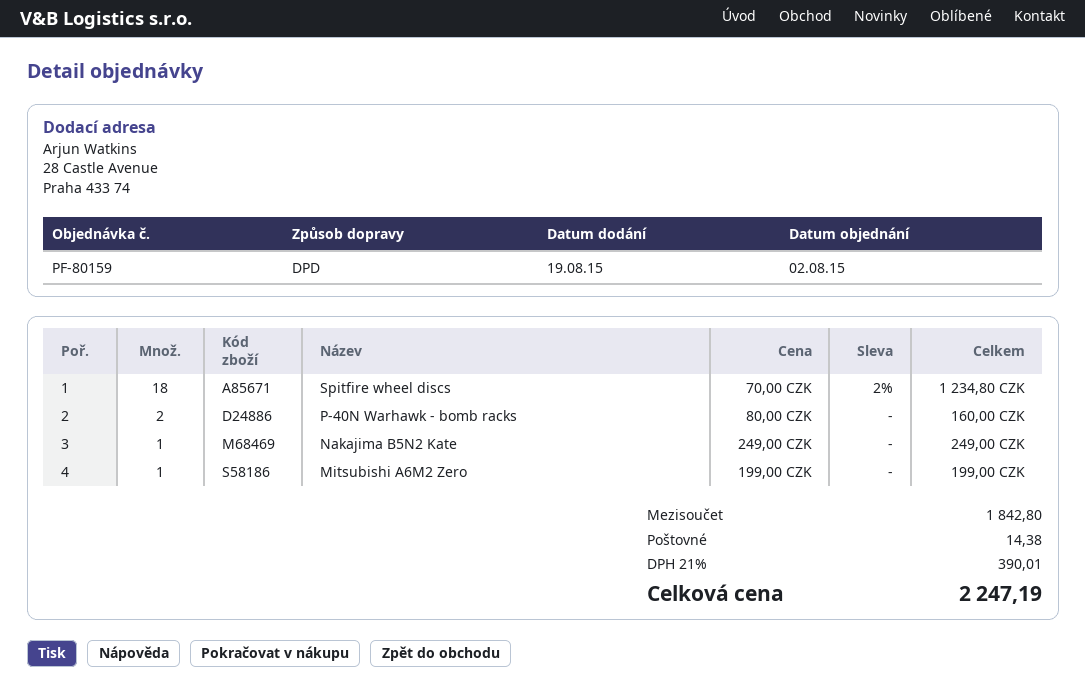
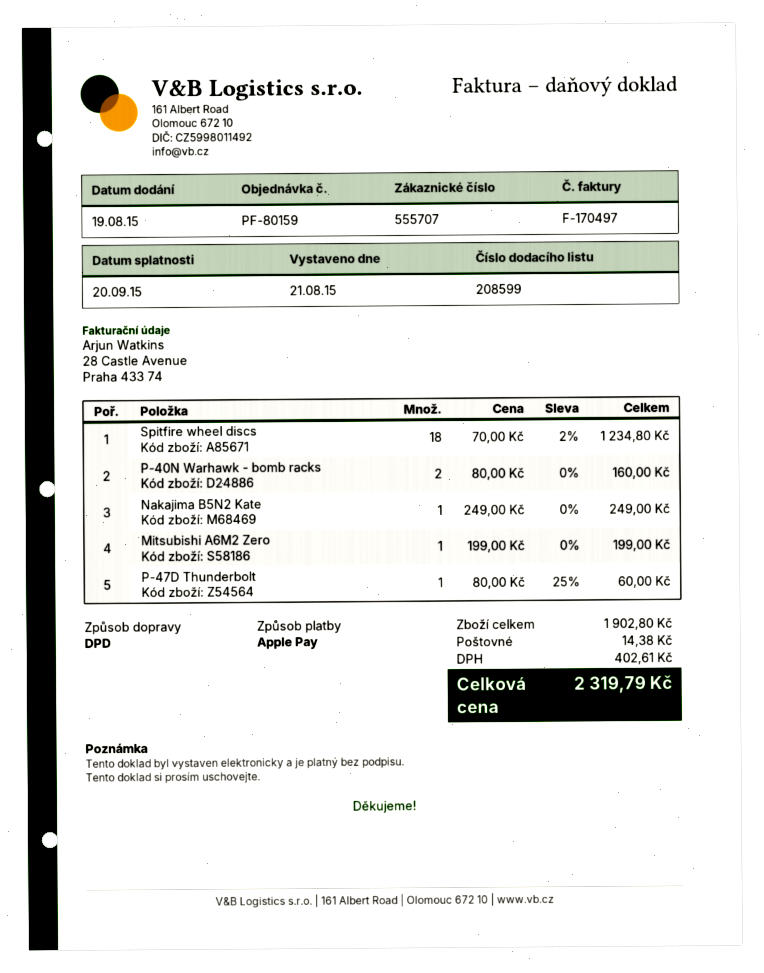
P-47D Thunderbolt: none -> 1 x 80.00 - 25% = 60.00
subtotal: 1842.80 -> 1902.80
tax: 390.01 -> 402.61
total: 2247.19 -> 2319.79

